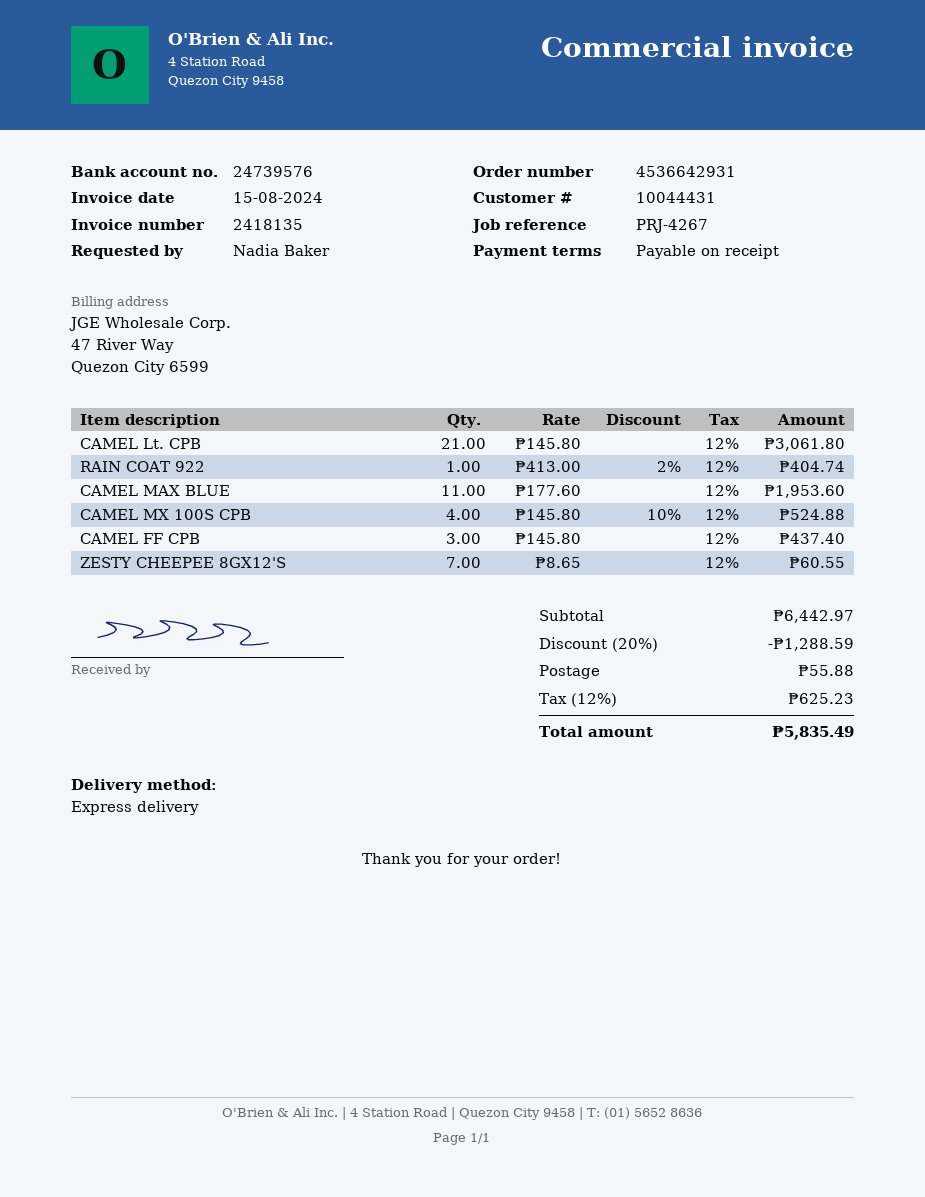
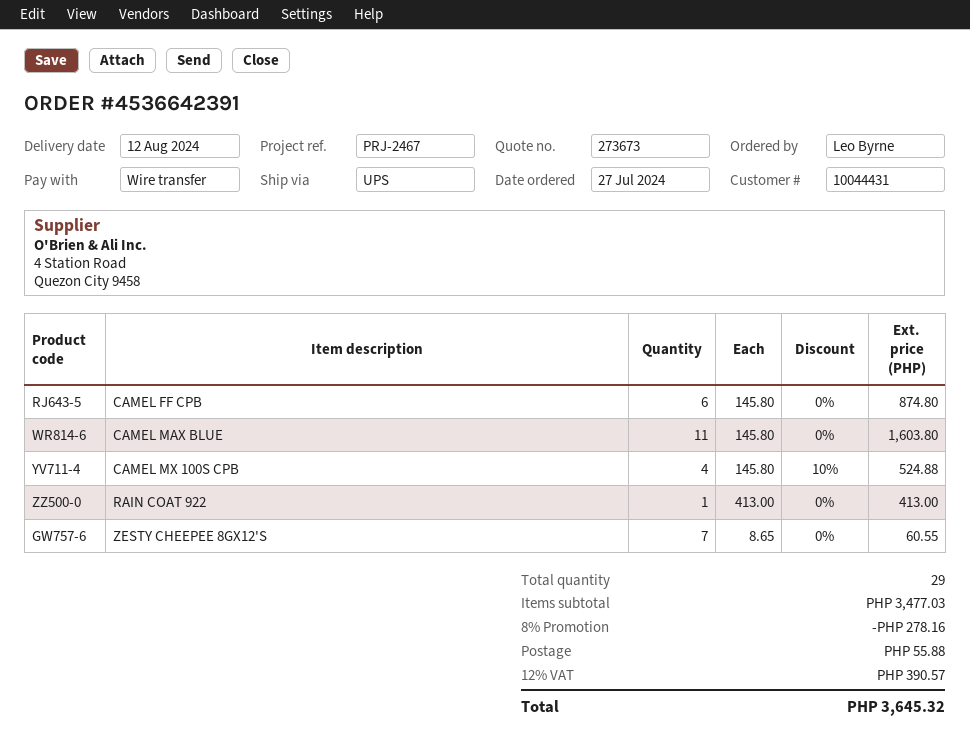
order number: 4536642931 -> 4536642391
reference: PRJ-4267 -> PRJ-2467
ordered by: Nadia Baker -> Leo Byrne
shipping method: express -> UPS
CAMEL Lt. CPB: 21 x 145.80 = 3061.80 -> none
RAIN COAT 922: 1 x 413.00 - 2% = 404.74 -> 1 x 413.00 = 413.00
CAMEL MAX BLUE: 11 x 177.60 = 1953.60 -> 11 x 145.80 = 1603.80
CAMEL FF CPB: 3 x 145.80 = 437.40 -> 6 x 145.80 = 874.80
subtotal: 6442.97 -> 3477.03
discount: 20% = 1288.59 -> 8% = 278.16
tax: 12% = 625.23 -> 12% = 390.57
total: 5835.49 -> 3645.32

